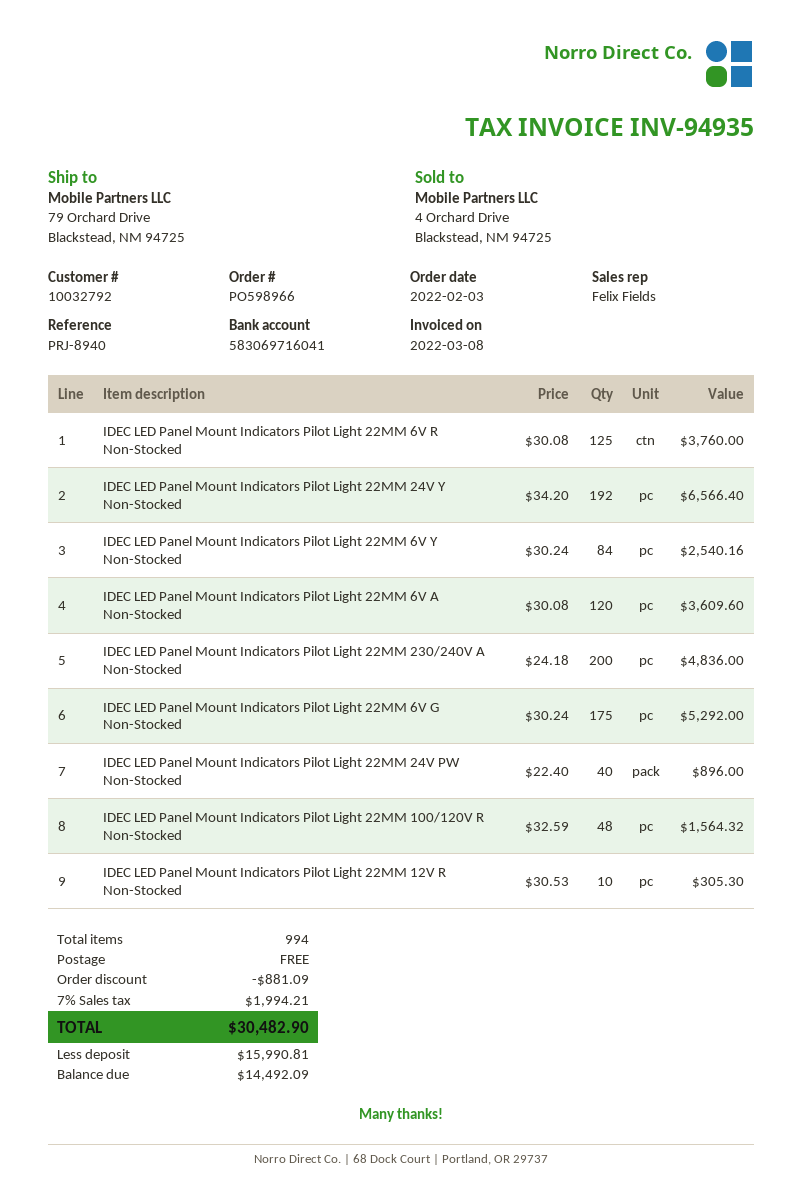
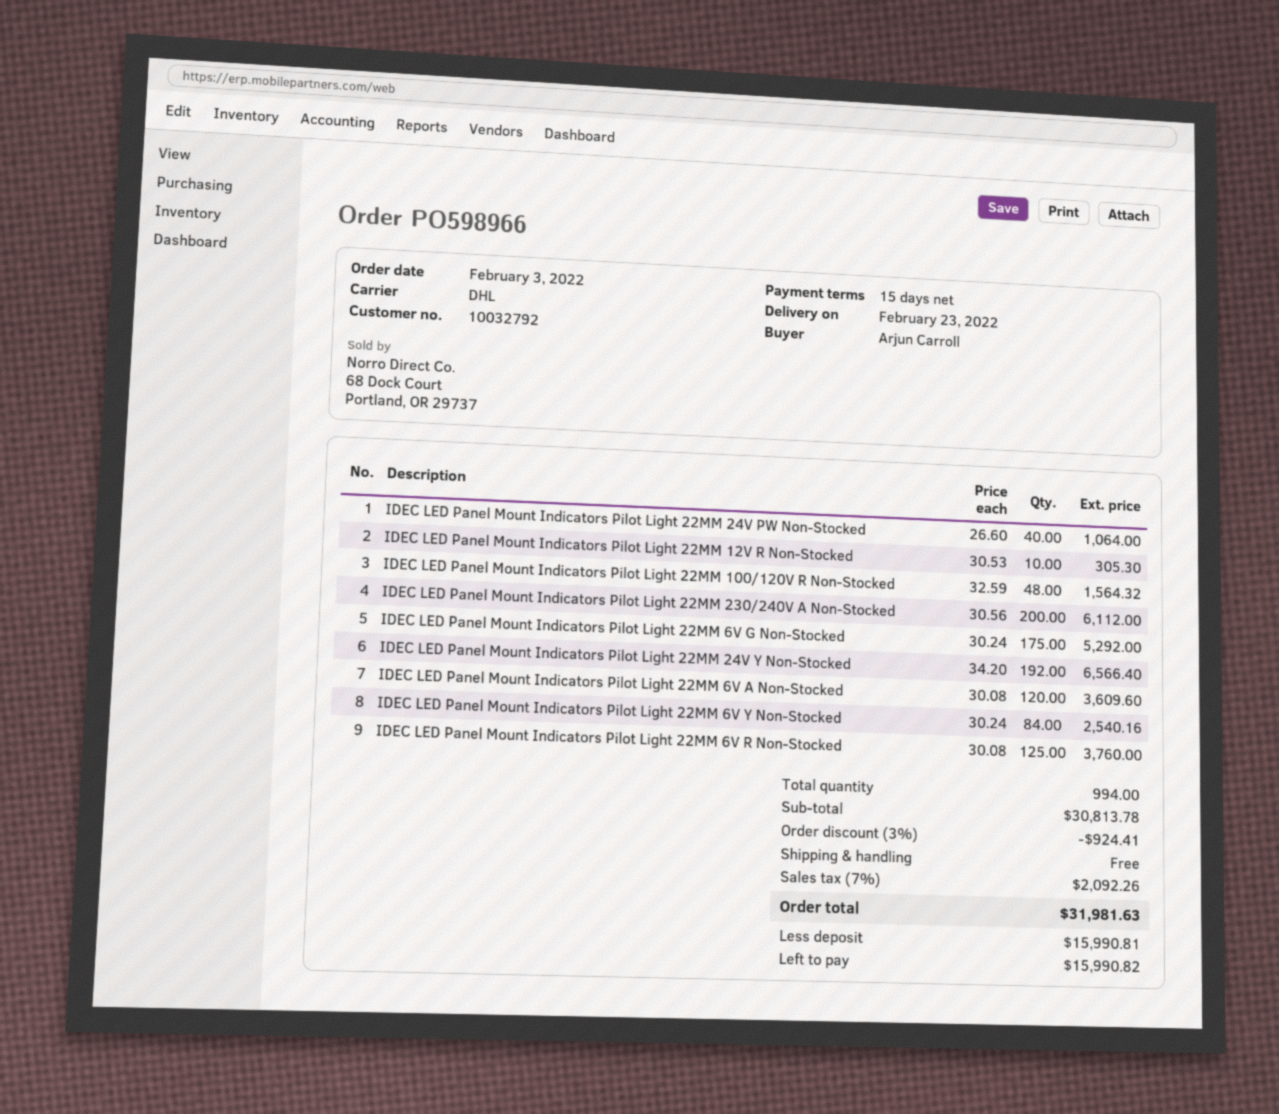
IDEC LED Panel Mount Indicators Pilot Light 22MM 230/240V A Non-Stocked: 200 x 24.18 = 4836.00 -> 200 x 30.56 = 6112.00
IDEC LED Panel Mount Indicators Pilot Light 22MM 24V PW Non-Stocked: 40 x 22.40 = 896.00 -> 40 x 26.60 = 1064.00
discount: 881.09 -> 924.41
tax: 7% = 1994.21 -> 7% = 2092.26
total: 30482.90 -> 31981.63
balance: 14492.09 -> 15990.82

